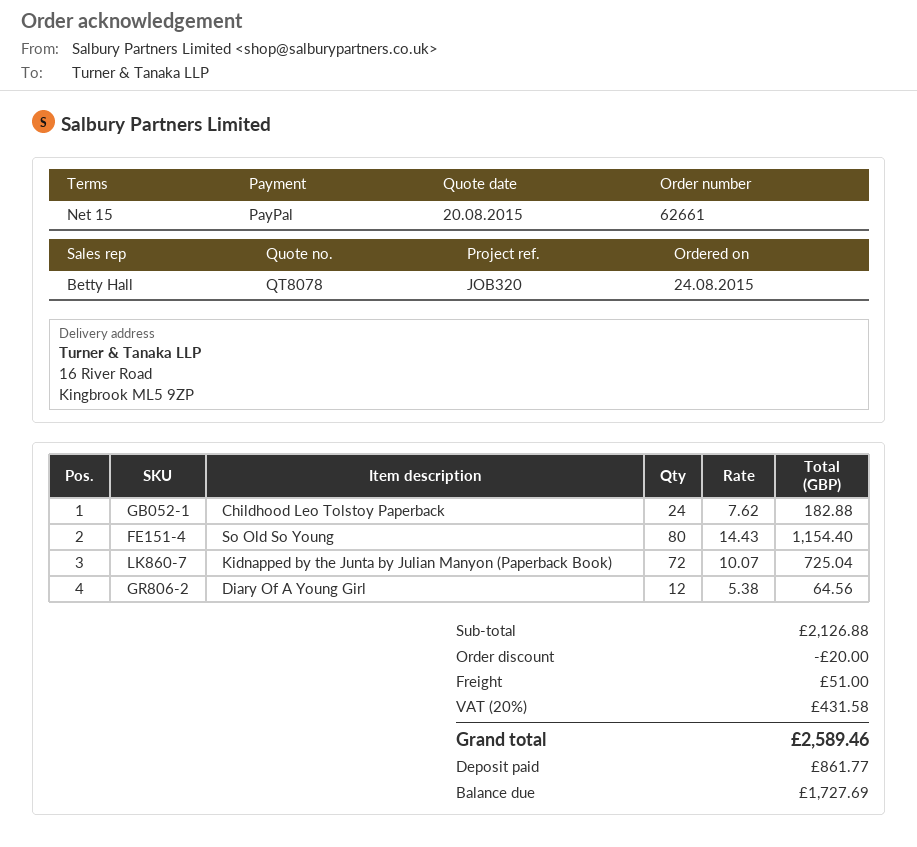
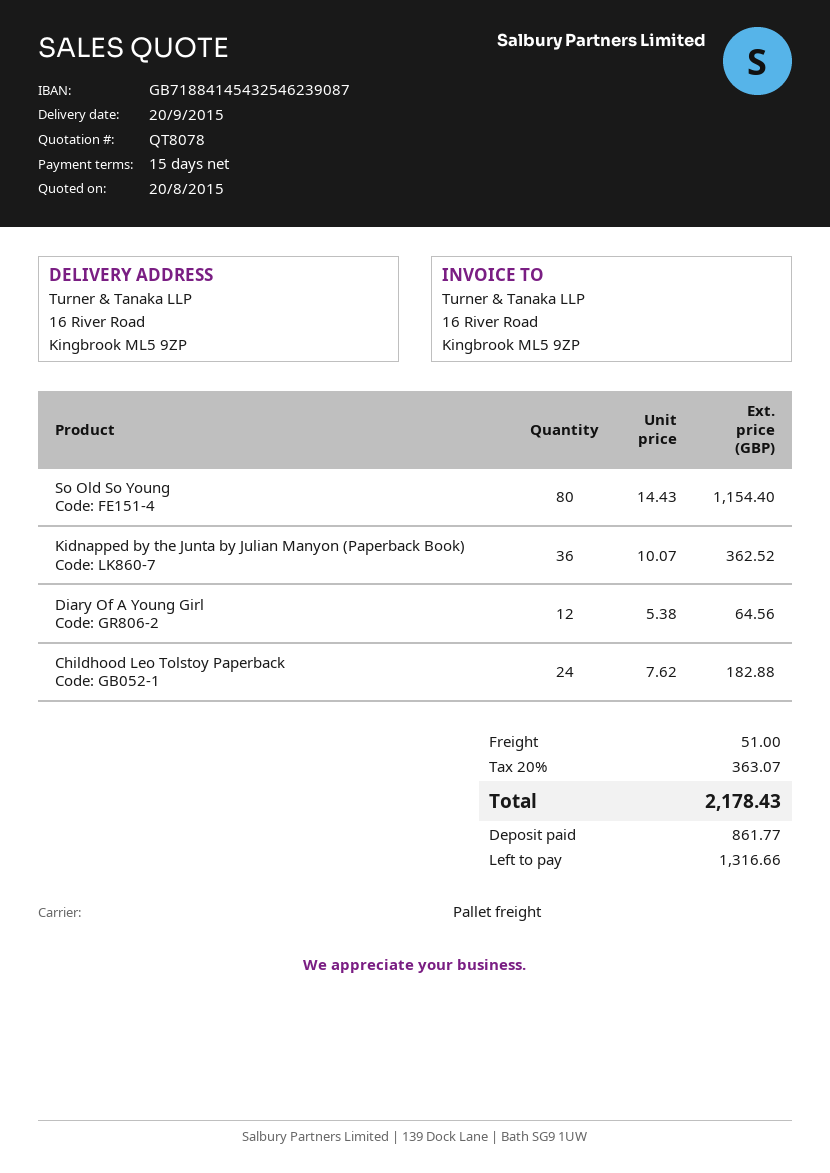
Kidnapped by the Junta by Julian Manyon (Paperback Book): 72 x 10.07 = 725.04 -> 36 x 10.07 = 362.52
discount: 20.00 -> none
tax: 20% = 431.58 -> 20% = 363.07
total: 2589.46 -> 2178.43
balance: 1727.69 -> 1316.66

